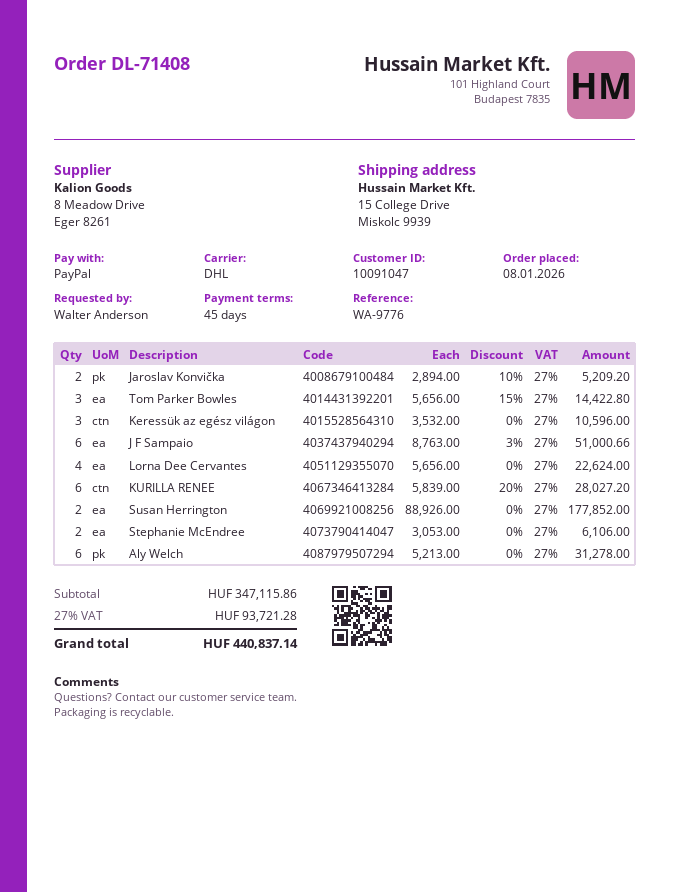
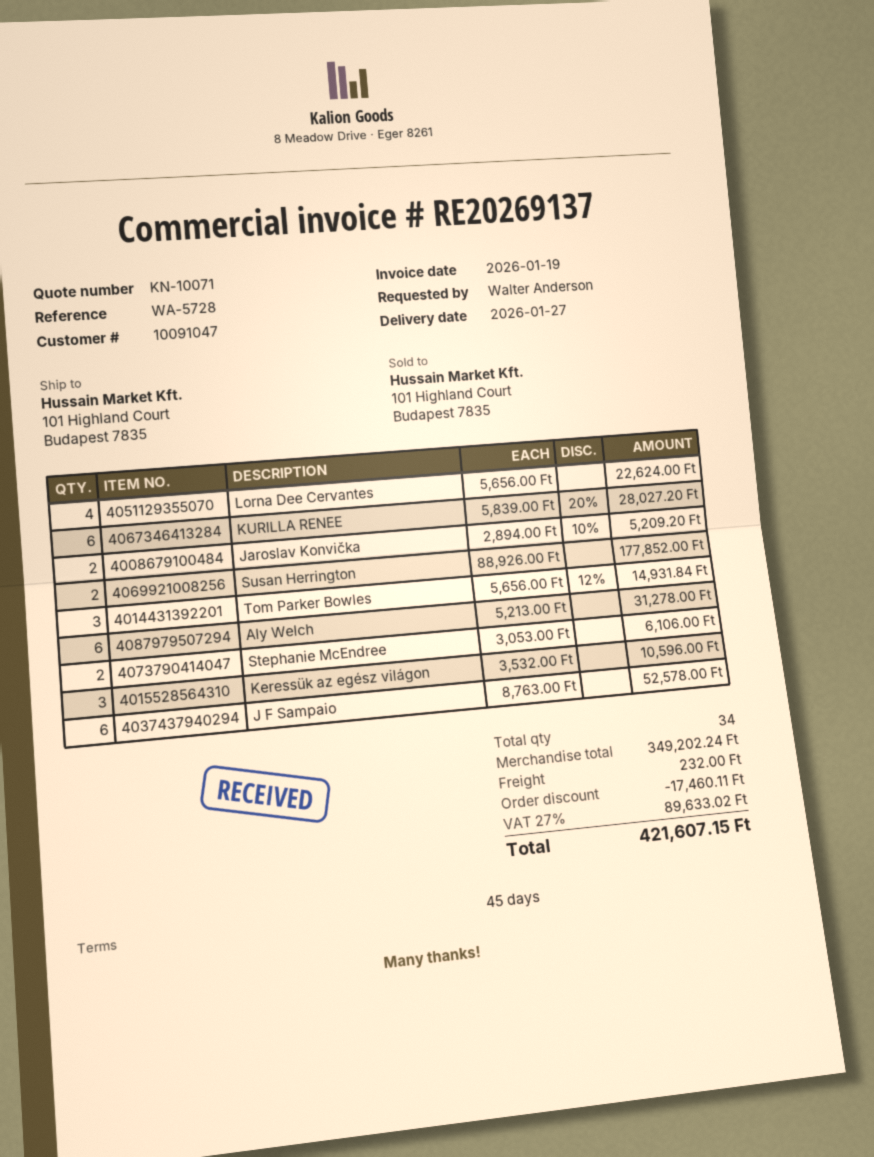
reference: WA-9776 -> WA-5728
ship to: 15 College Drive, Miskolc 9939 -> 101 Highland Court, Budapest 7835
Tom Parker Bowles: 3 x 5656.00 - 15% = 14422.80 -> 3 x 5656.00 - 12% = 14931.84
J F Sampaio: 6 x 8763.00 - 3% = 51000.66 -> 6 x 8763.00 = 52578.00
subtotal: 347115.86 -> 349202.24
discount: none -> 17460.11
shipping: none -> 232.00
tax: 27% = 93721.28 -> 27% = 89633.02
total: 440837.14 -> 421607.15

